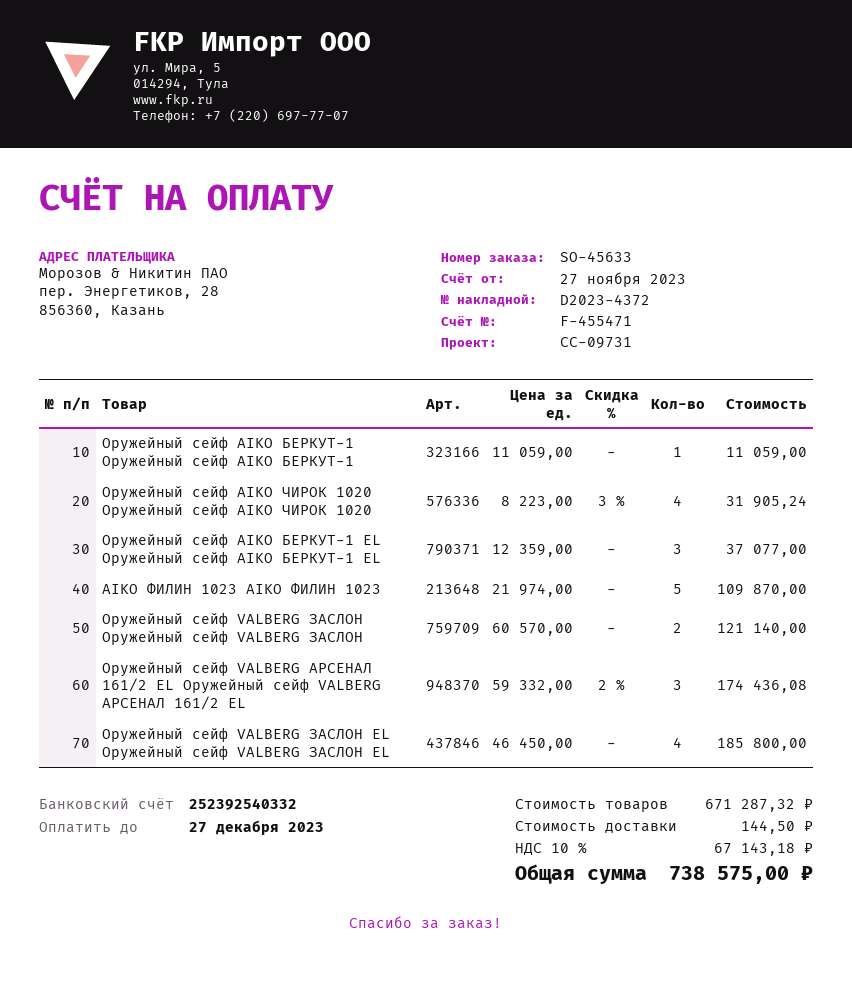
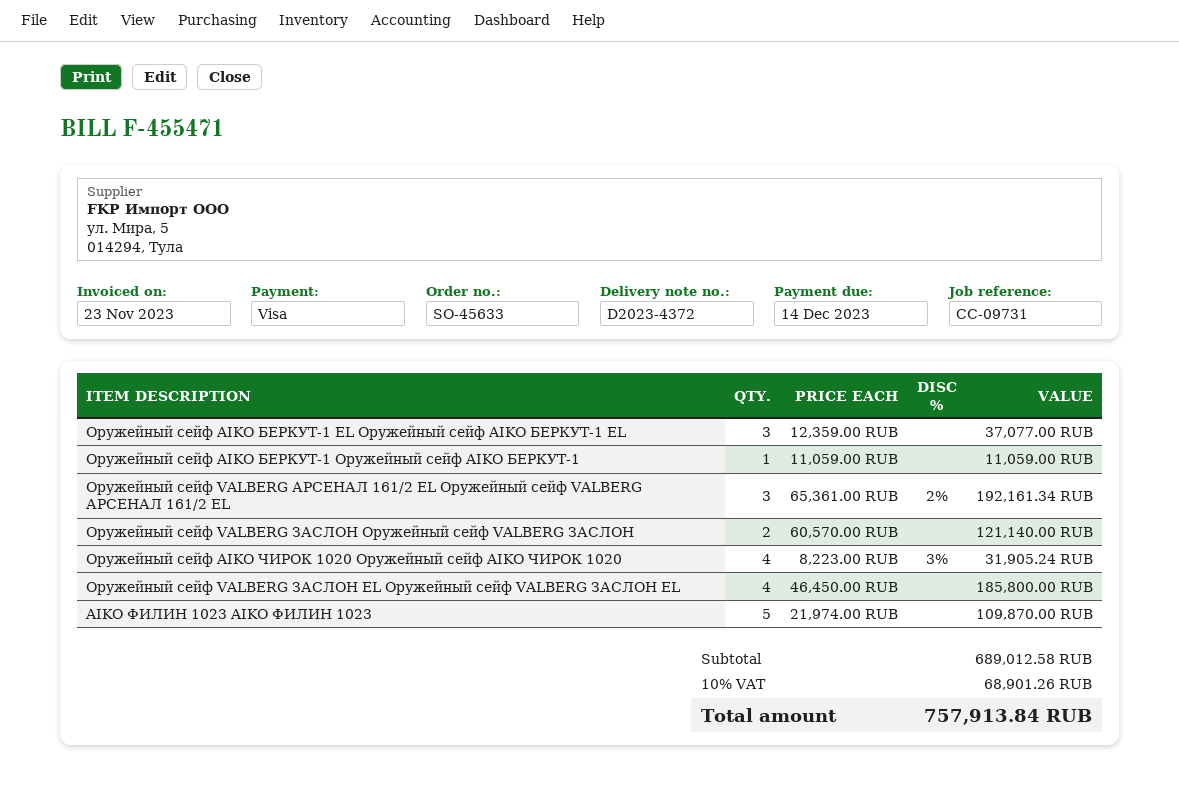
invoice date: 2023-11-27 -> 2023-11-23
due date: 2023-12-27 -> 2023-12-14
Оружейный сейф VALBERG АРСЕНАЛ 161/2 EL Оружейный сейф VALBERG АРСЕНАЛ 161/2 EL: 3 x 59332.00 - 2% = 174436.08 -> 3 x 65361.00 - 2% = 192161.34
subtotal: 671287.32 -> 689012.58
shipping: 144.50 -> none
tax: 10% = 67143.18 -> 10% = 68901.26
total: 738575.00 -> 757913.84

